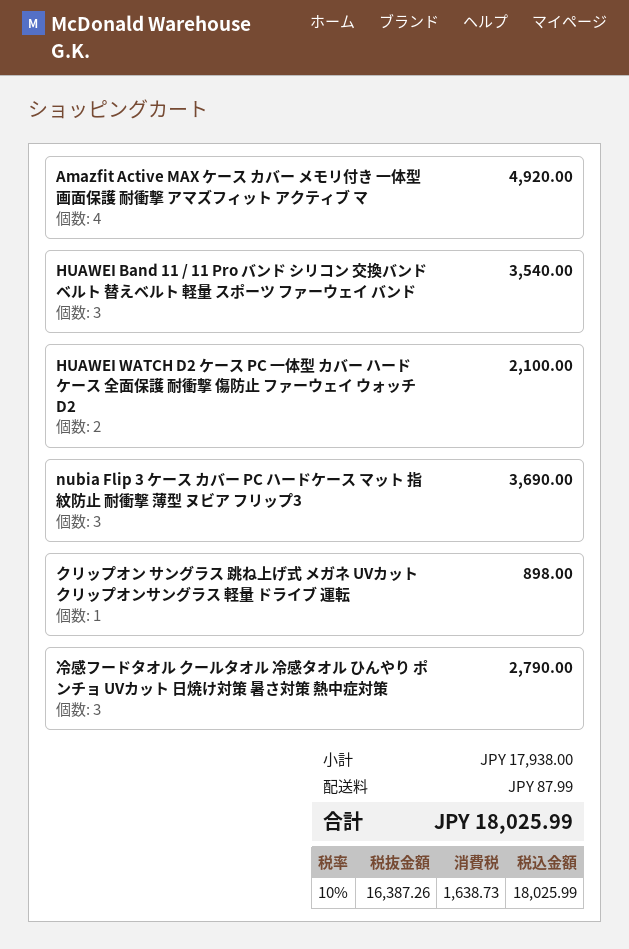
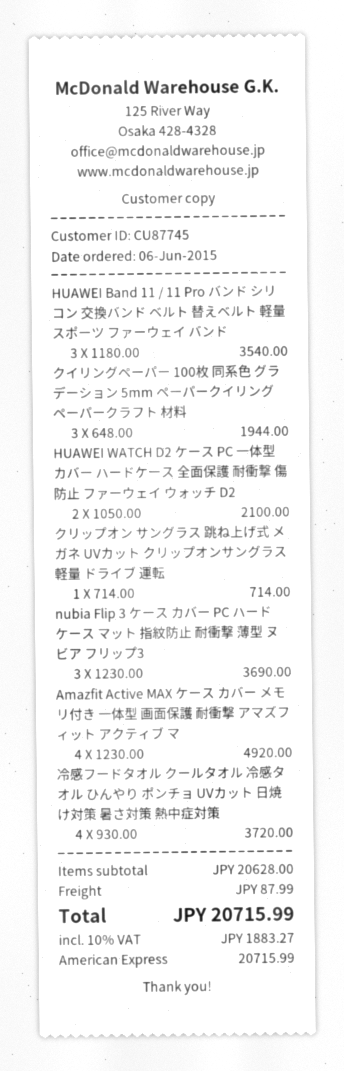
クリップオン サングラス 跳ね上げ式 メガネ UVカット クリップオンサングラス 軽量 ドライブ 運転: 1 for 898.00 -> 1 for 714.00
冷感フードタオル クールタオル 冷感タオル ひんやり ポンチョ UVカット 日焼け対策 暑さ対策 熱中症対策: 3 for 2790.00 -> 4 for 3720.00
クイリングペーパー 100枚 同系色 グラデーション 5mm ペーパークイリング ペーパークラフト 材料: none -> 3 for 1944.00
subtotal: 17938.00 -> 20628.00
tax: 10% = 1638.73 -> 10% = 1883.27
total: 18025.99 -> 20715.99

